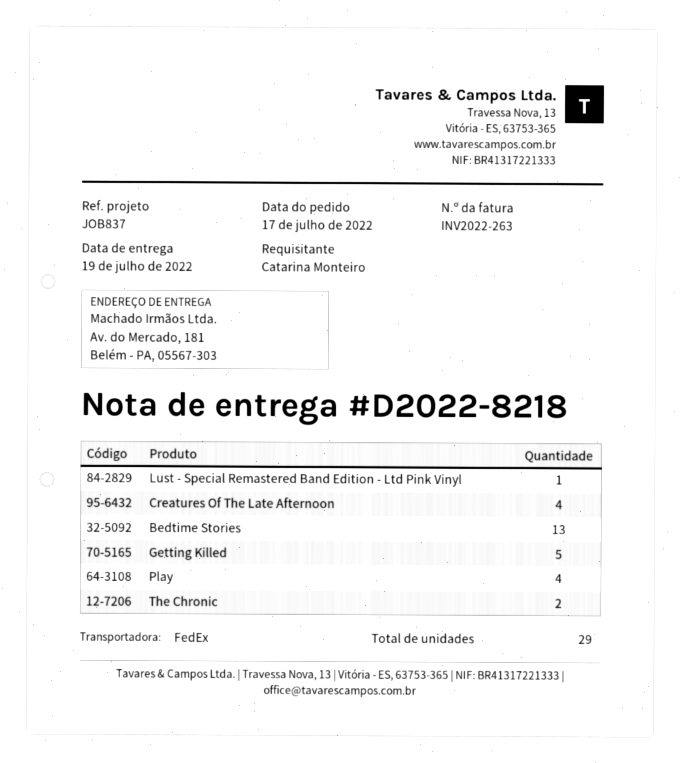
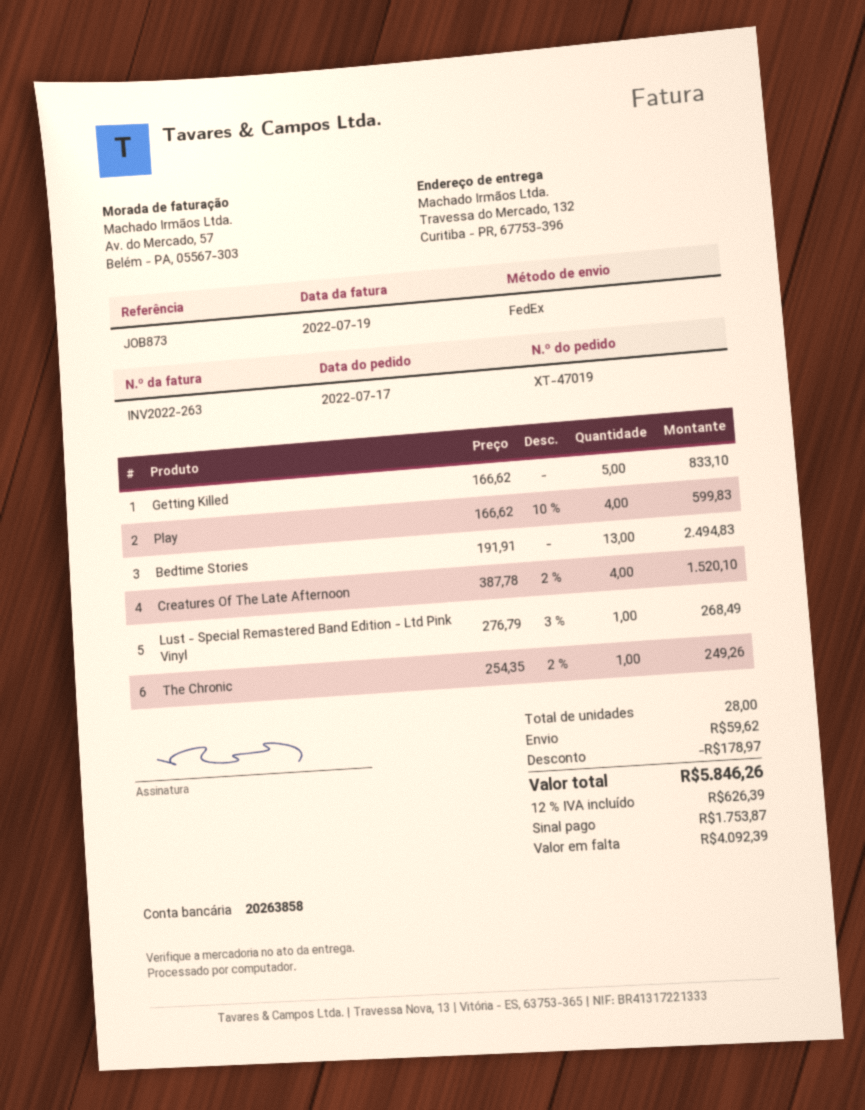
reference: JOB837 -> JOB873
ship to: Av. do Mercado, 181, Belém - PA, 05567-303 -> Travessa do Mercado, 132, Curitiba - PR, 67753-396
The Chronic: 2 -> 1
total quantity: 29 -> 28

